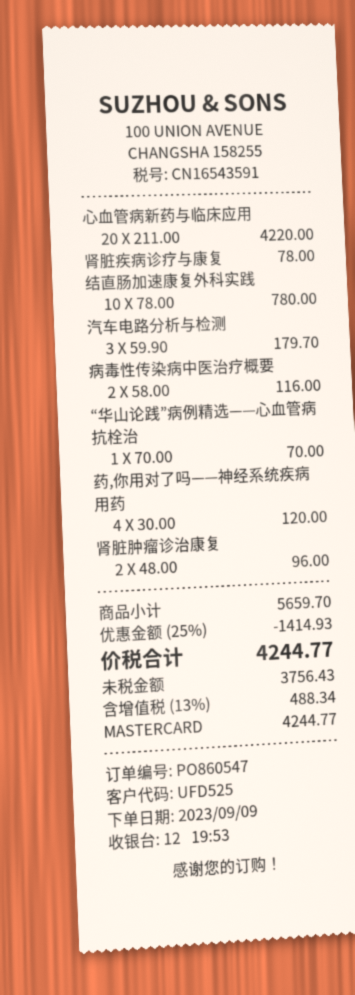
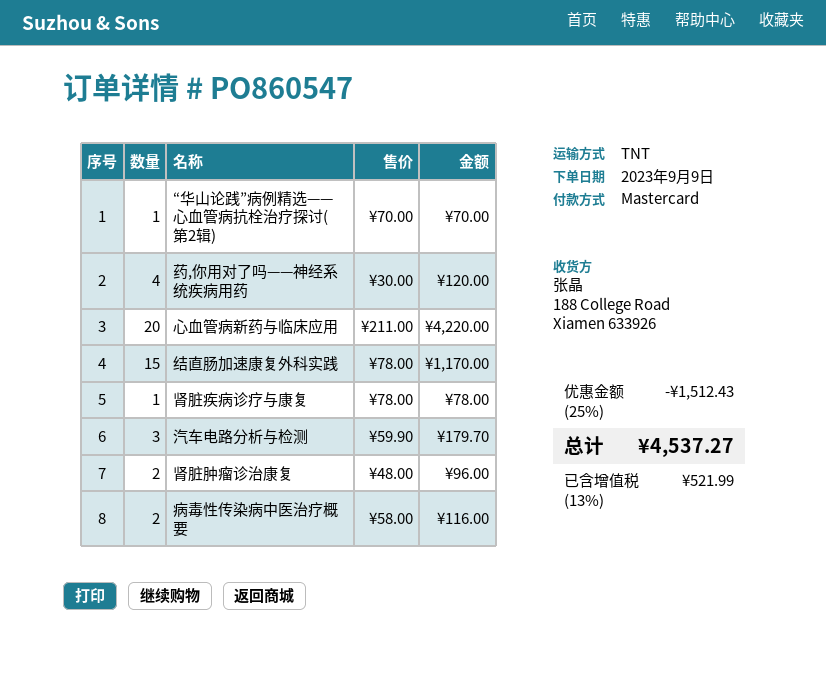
结直肠加速康复外科实践: 10 x 78.00 = 780.00 -> 15 x 78.00 = 1170.00
discount: 25% = 1414.93 -> 25% = 1512.43
tax: 13% = 488.34 -> 13% = 521.99
total: 4244.77 -> 4537.27

